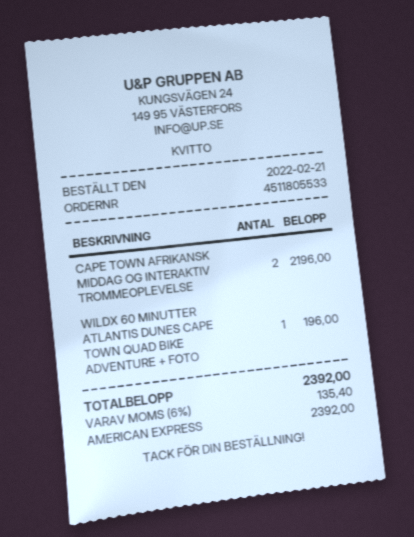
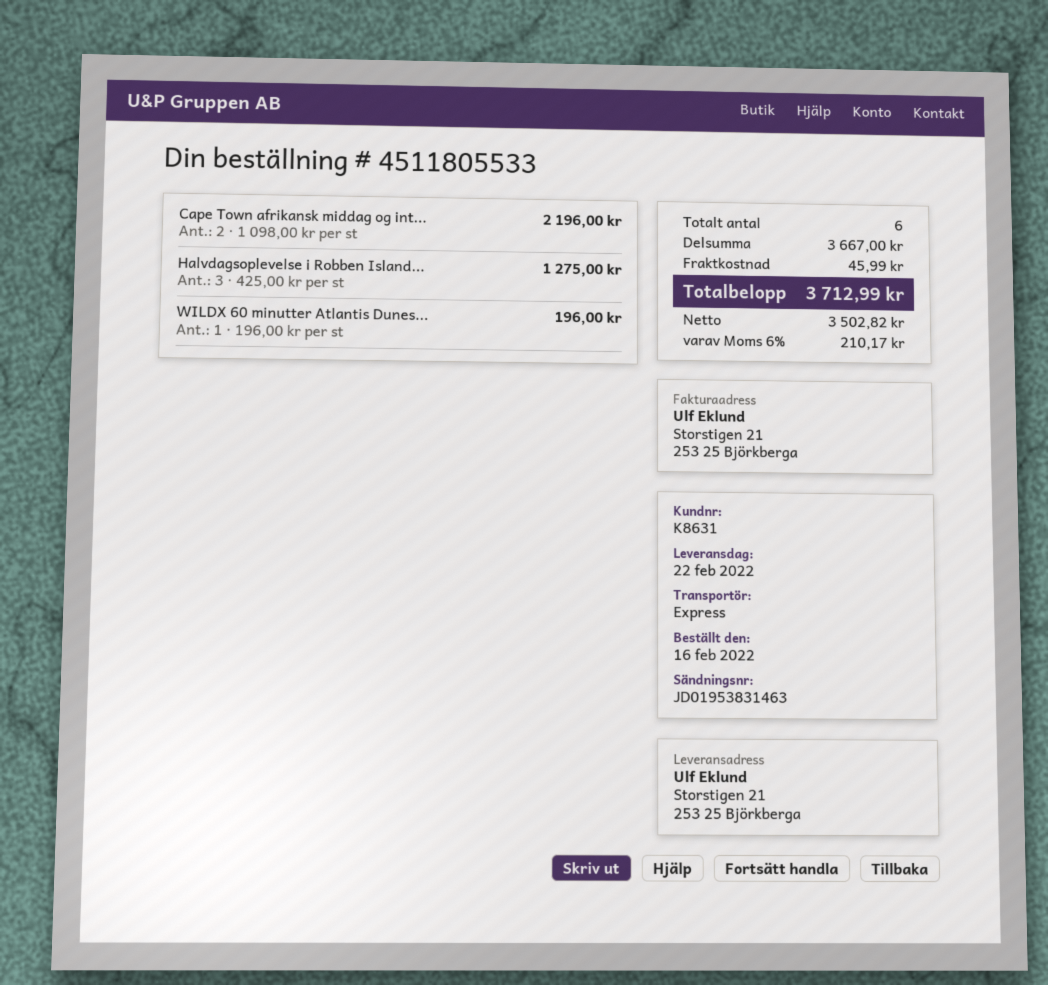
order date: 2022-02-21 -> 2022-02-16
Halvdagsoplevelse i Robben Island...: none -> 3 for 1275.00
shipping: none -> 45.99
tax: 6% = 135.40 -> 6% = 210.17
total: 2392.00 -> 3712.99

